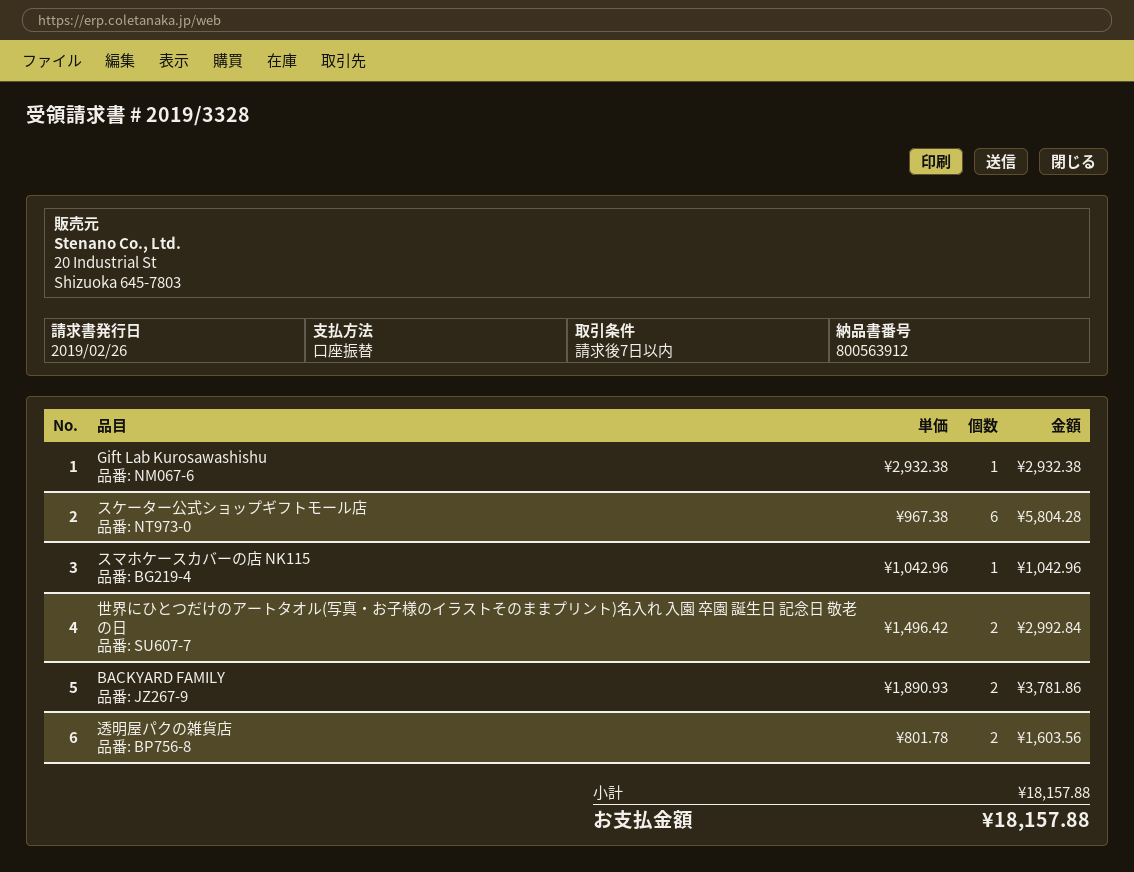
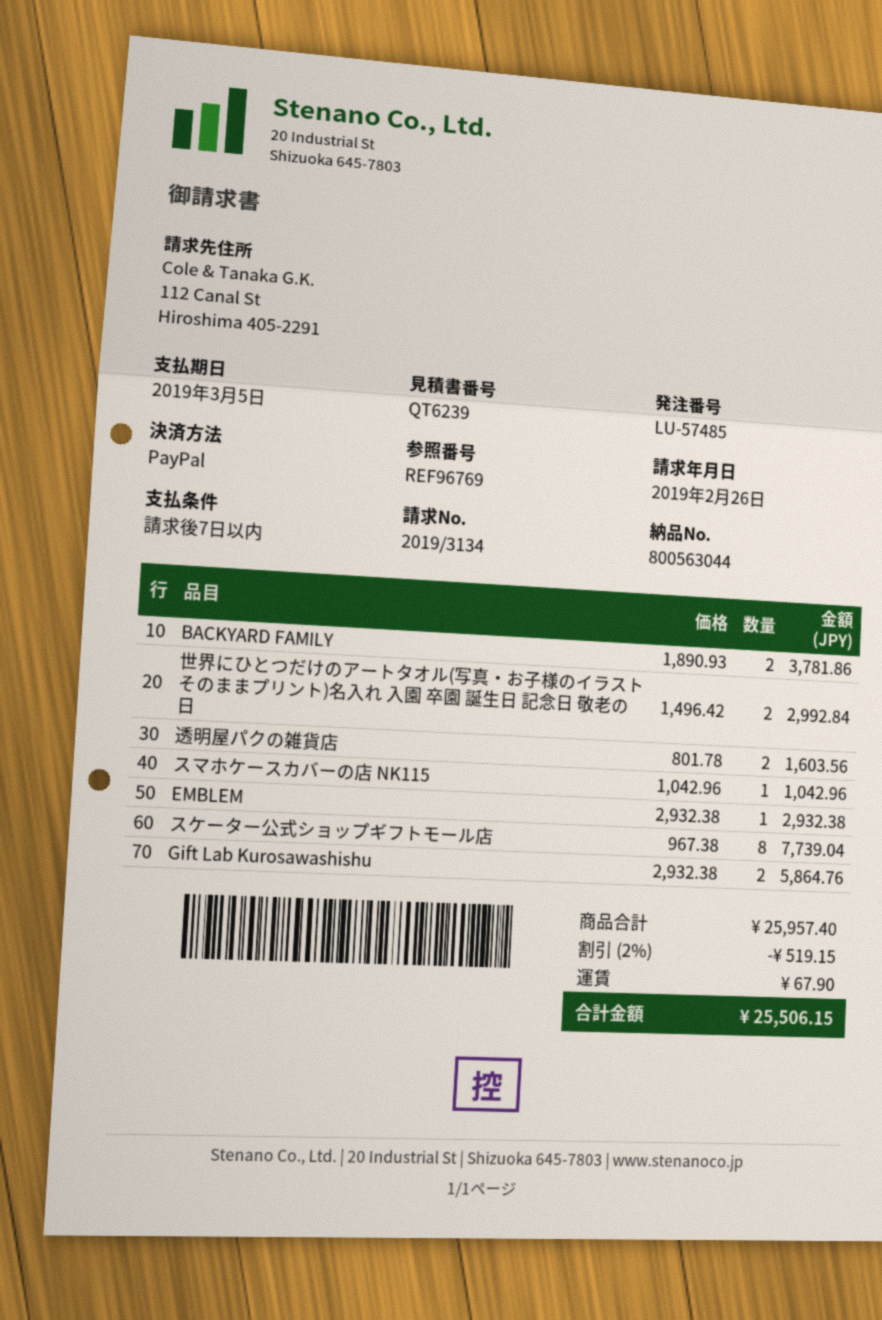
delivery note number: 800563912 -> 800563044
invoice number: 2019/3328 -> 2019/3134
payment method: direct debit -> PayPal
Gift Lab Kurosawashishu: 1 x 2932.38 = 2932.38 -> 2 x 2932.38 = 5864.76
スケーター公式ショップギフトモール店: 6 x 967.38 = 5804.28 -> 8 x 967.38 = 7739.04
EMBLEM: none -> 1 x 2932.38 = 2932.38
subtotal: 18157.88 -> 25957.40
discount: none -> 2% = 519.15
shipping: none -> 67.90
total: 18157.88 -> 25506.15

